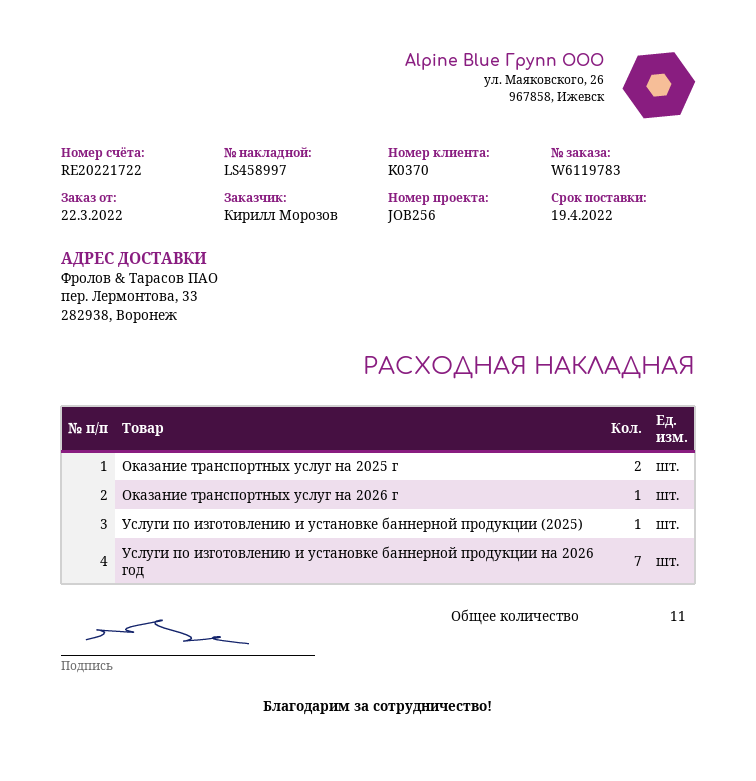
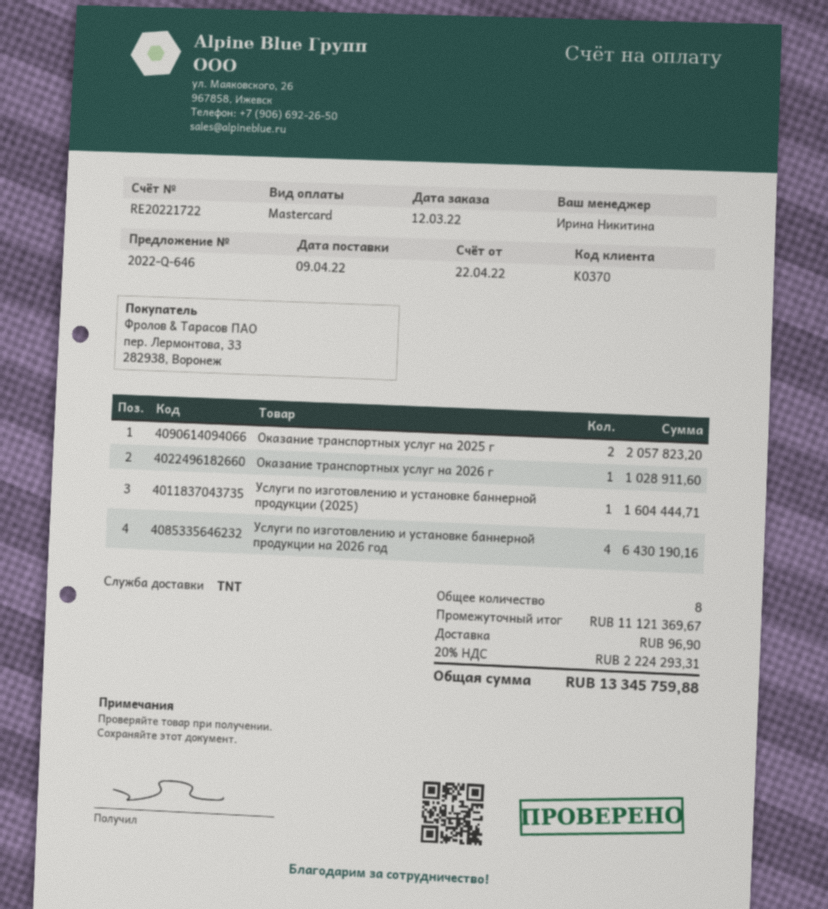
order date: 2022-03-22 -> 2022-03-12
delivery date: 2022-04-19 -> 2022-04-09
Услуги по изготовлению и установке баннерной продукции на 2026 год: 7 -> 4
total quantity: 11 -> 8

